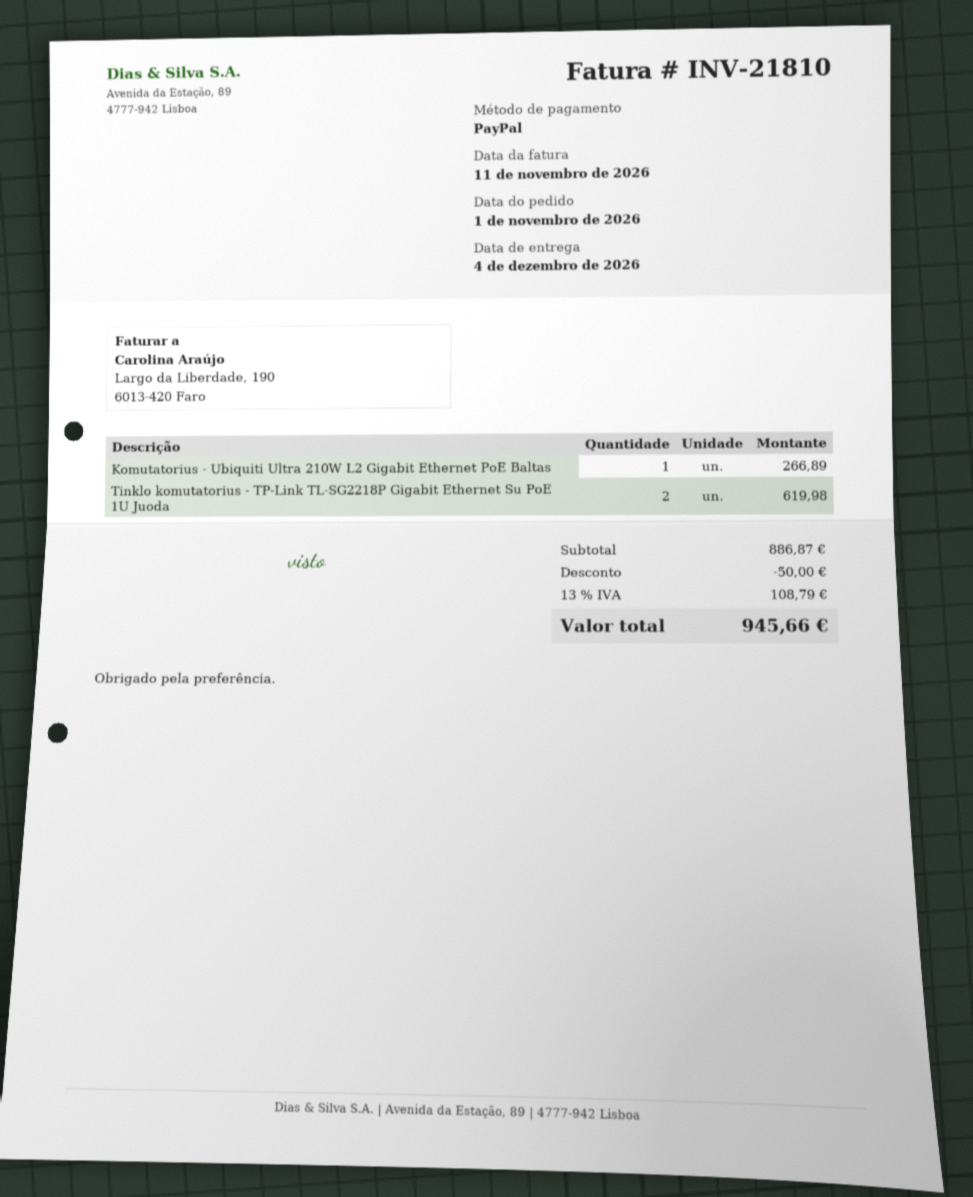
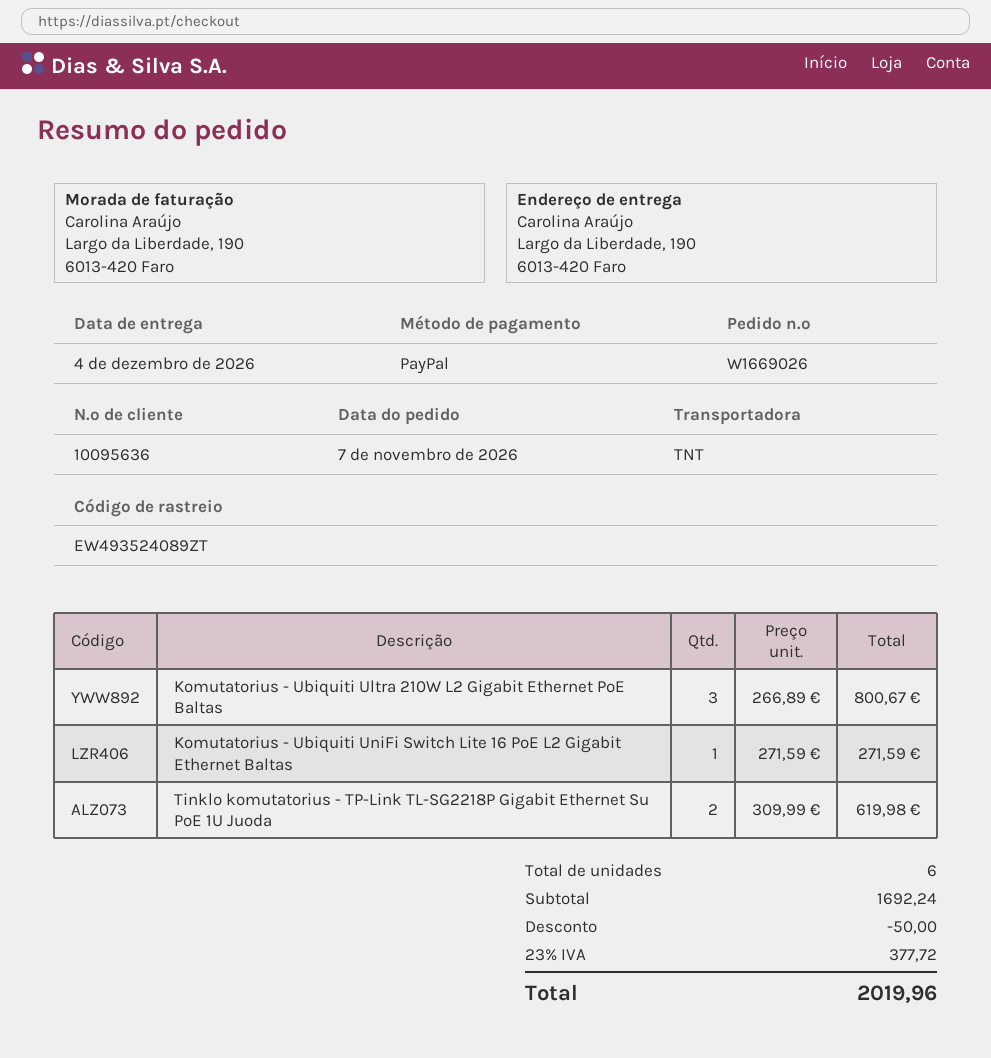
order date: 2026-11-01 -> 2026-11-07
Komutatorius - Ubiquiti Ultra 210W L2 Gigabit Ethernet PoE Baltas: 1 for 266.89 -> 3 for 800.67
Komutatorius - Ubiquiti UniFi Switch Lite 16 PoE L2 Gigabit Ethernet Baltas: none -> 1 for 271.59
subtotal: 886.87 -> 1692.24
tax: 13% = 108.79 -> 23% = 377.72
total: 945.66 -> 2019.96

